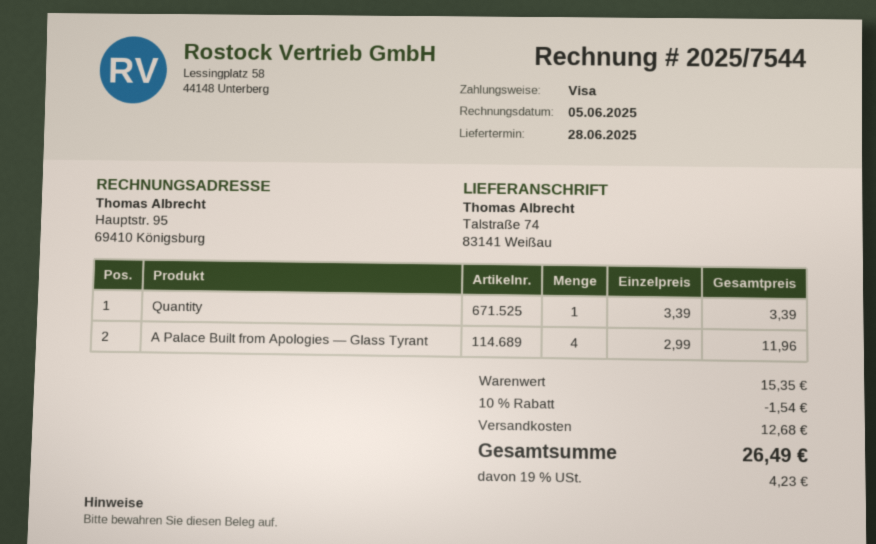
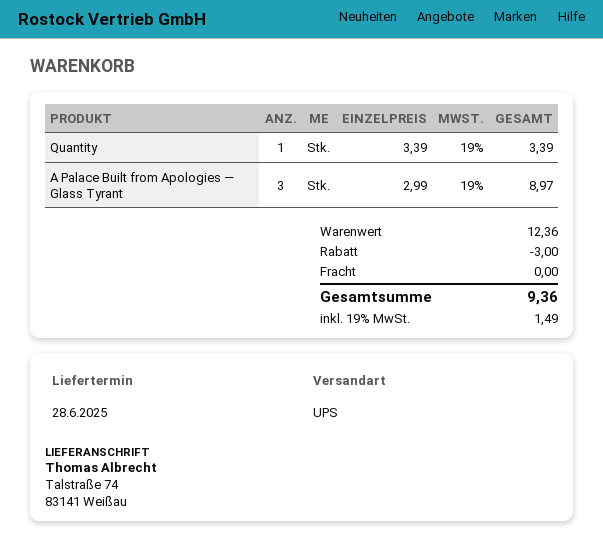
A Palace Built from Apologies — Glass Tyrant: 4 x 2.99 = 11.96 -> 3 x 2.99 = 8.97
subtotal: 15.35 -> 12.36
discount: 1.54 -> 3.00
shipping: 12.68 -> 0.00
tax: 19% = 4.23 -> 19% = 1.49
total: 26.49 -> 9.36

